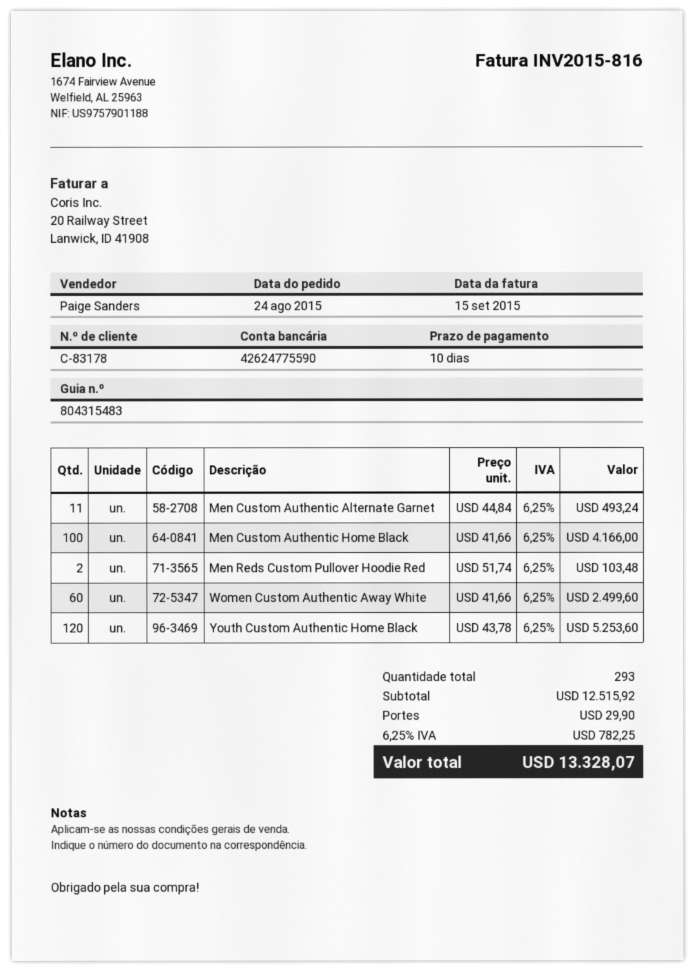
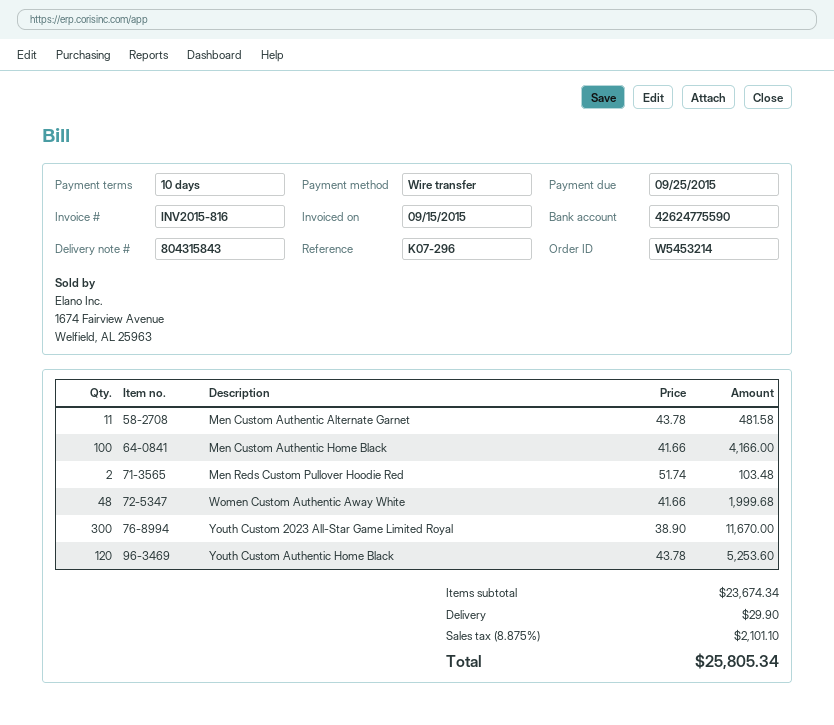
delivery note number: 804315483 -> 804315843
Men Custom Authentic Alternate Garnet: 11 x 44.84 = 493.24 -> 11 x 43.78 = 481.58
Women Custom Authentic Away White: 60 x 41.66 = 2499.60 -> 48 x 41.66 = 1999.68
Youth Custom 2023 All-Star Game Limited Royal: none -> 300 x 38.90 = 11670.00
subtotal: 12515.92 -> 23674.34
tax: 6.25% = 782.25 -> 8.875% = 2101.10
total: 13328.07 -> 25805.34

